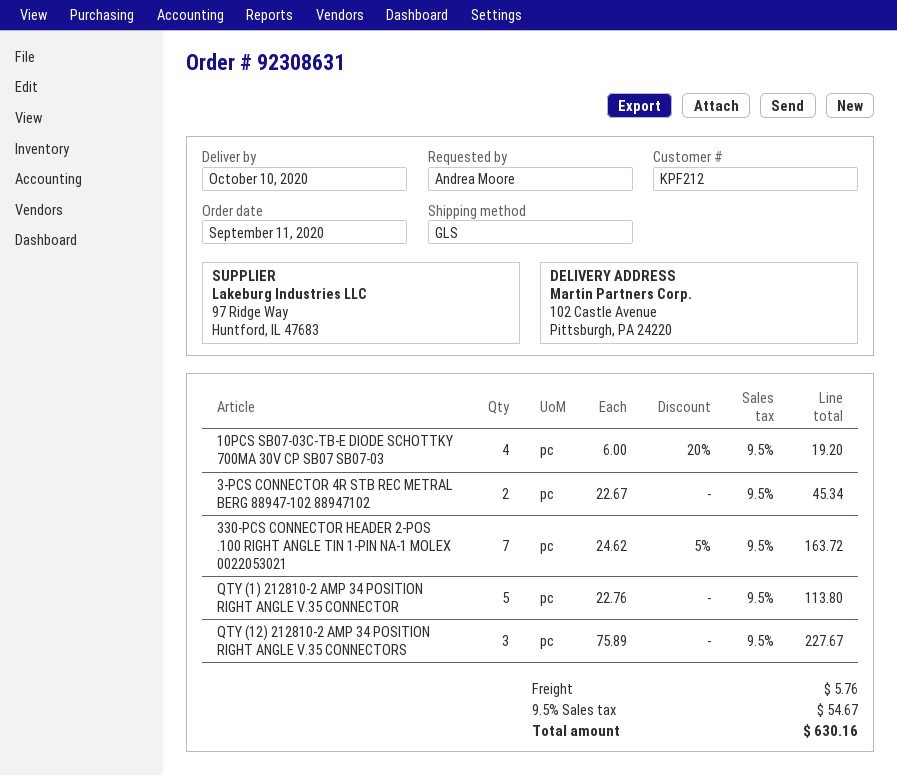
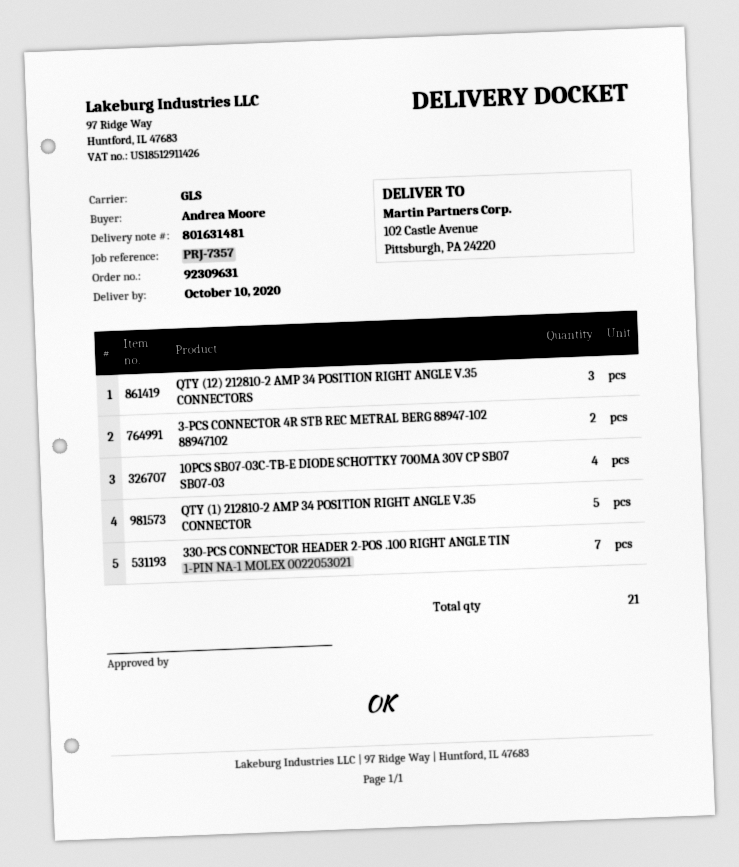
order number: 92308631 -> 92309631

